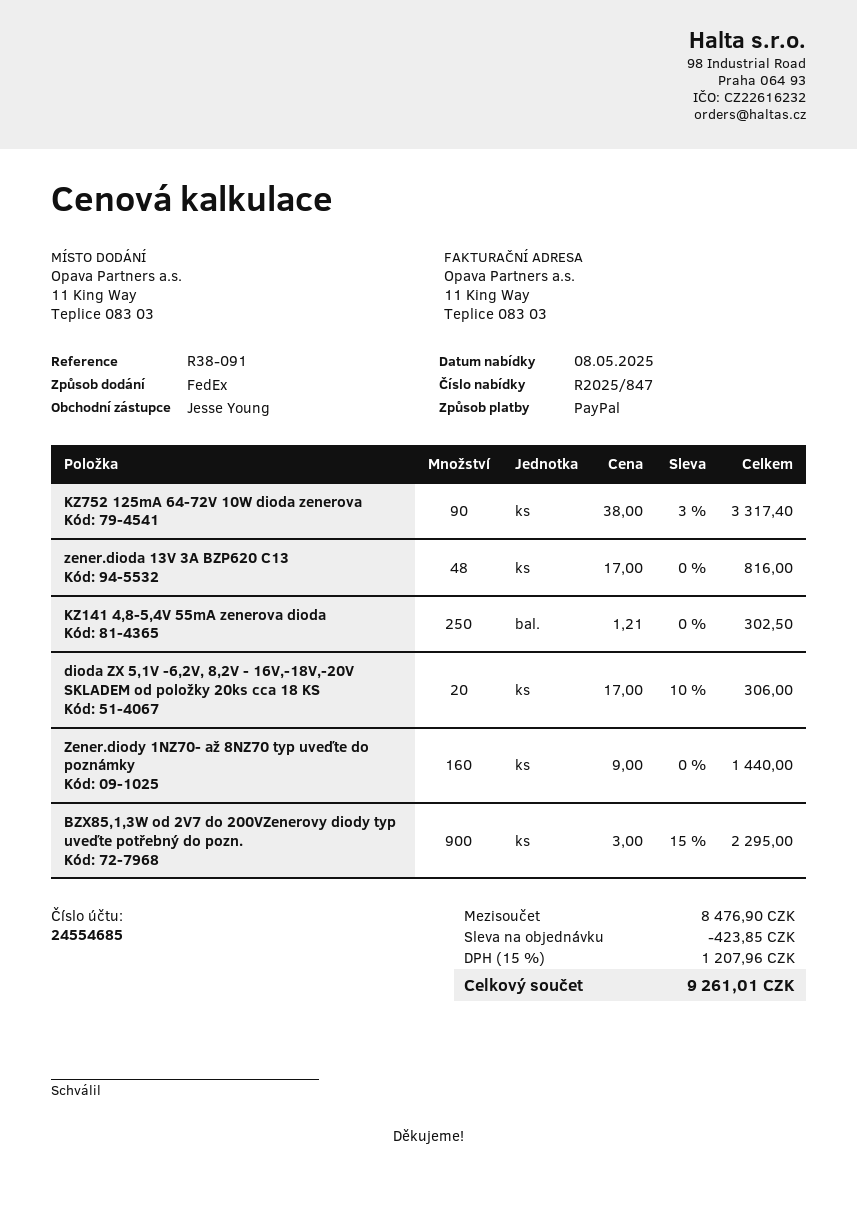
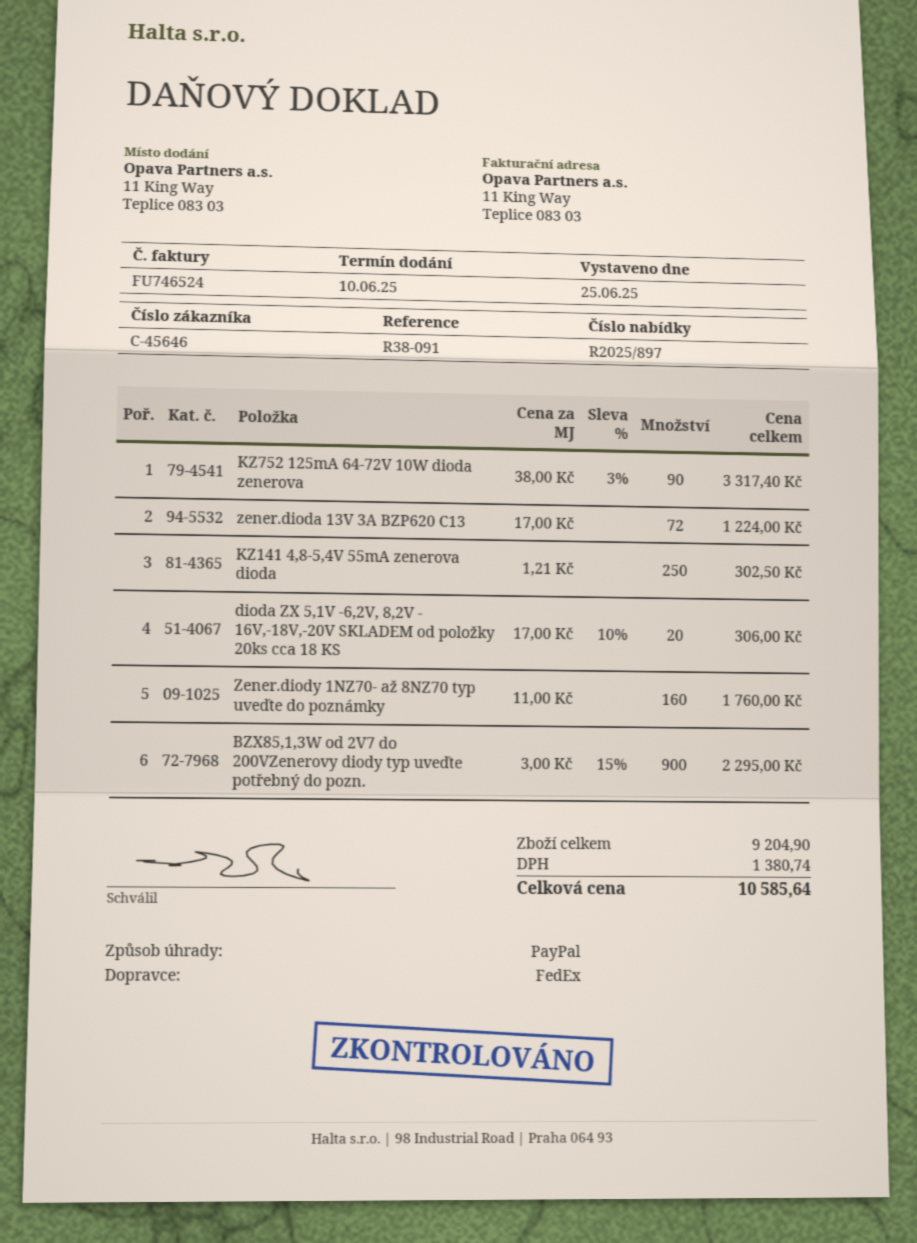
quote number: R2025/847 -> R2025/897
zener.dioda 13V 3A BZP620 C13: 48 x 17.00 = 816.00 -> 72 x 17.00 = 1224.00
Zener.diody 1NZ70- až 8NZ70 typ uveďte do poznámky: 160 x 9.00 = 1440.00 -> 160 x 11.00 = 1760.00
subtotal: 8476.90 -> 9204.90
discount: 423.85 -> none
tax: 1207.96 -> 1380.74
total: 9261.01 -> 10585.64

